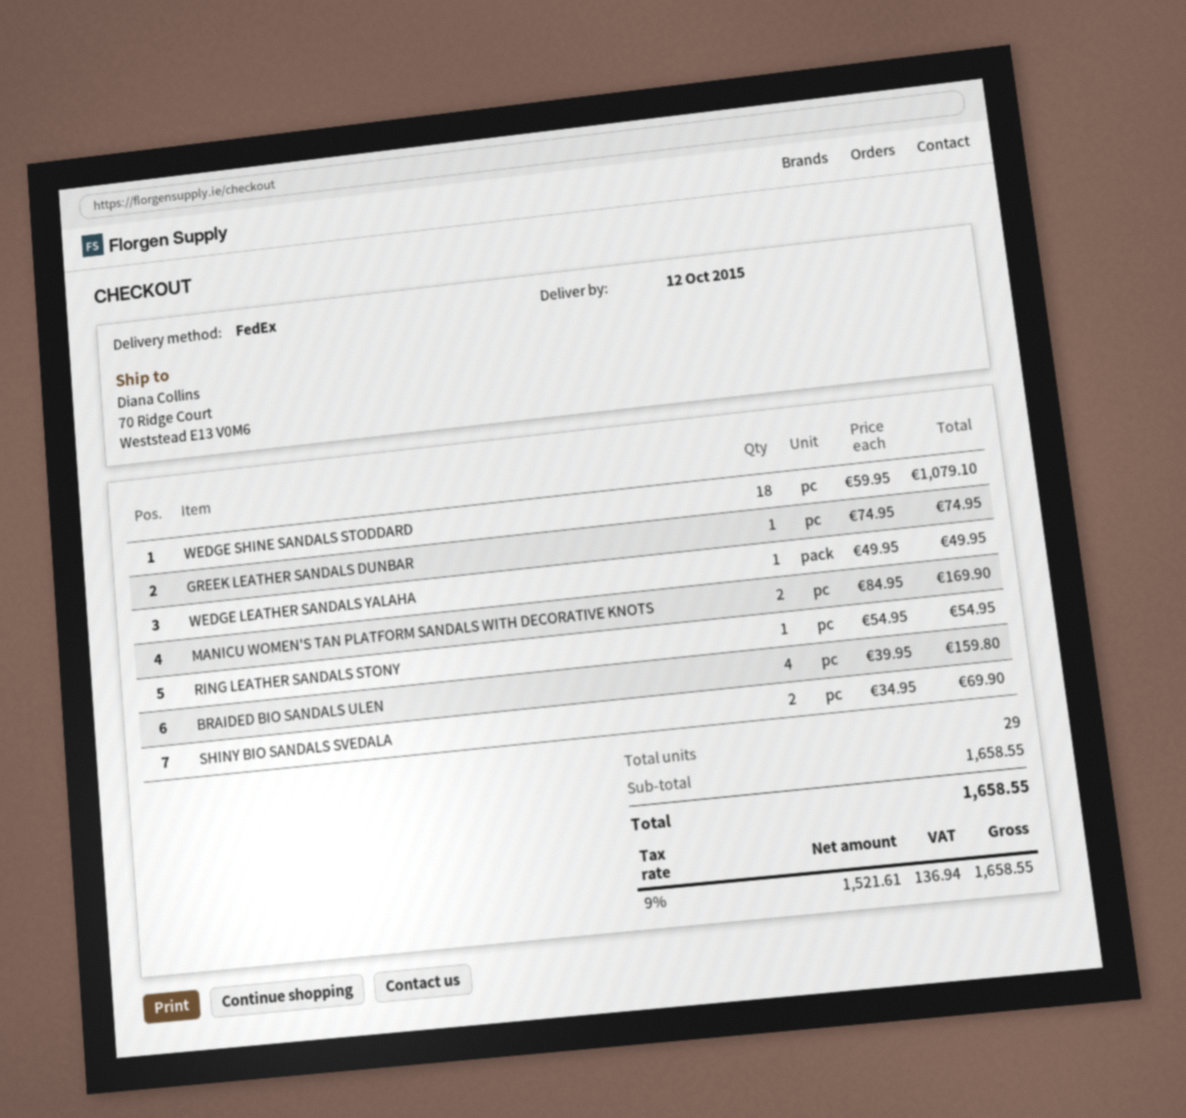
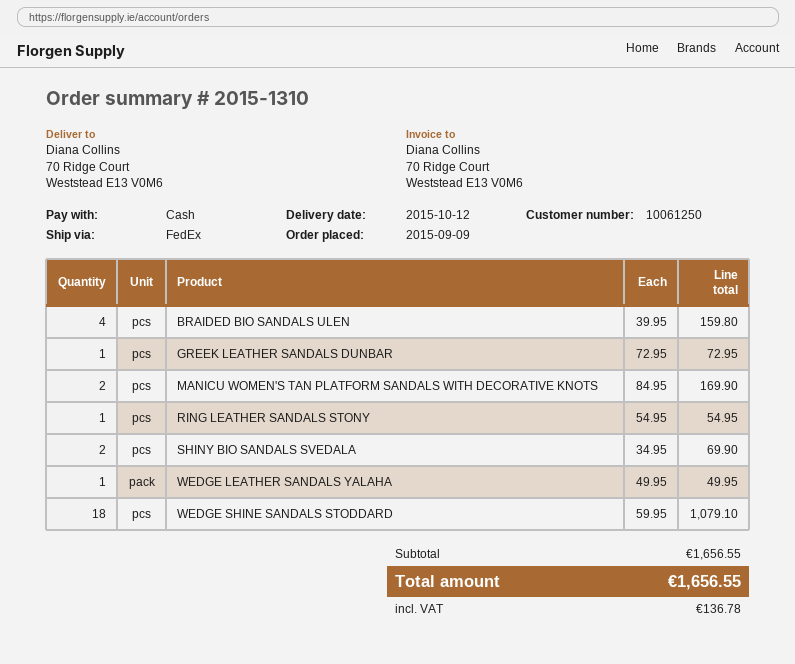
GREEK LEATHER SANDALS DUNBAR: 1 x 74.95 = 74.95 -> 1 x 72.95 = 72.95
subtotal: 1658.55 -> 1656.55
tax: 136.94 -> 136.78
total: 1658.55 -> 1656.55

